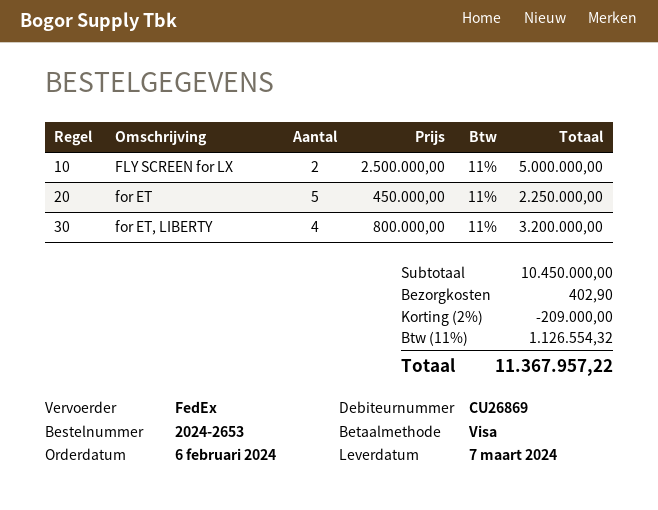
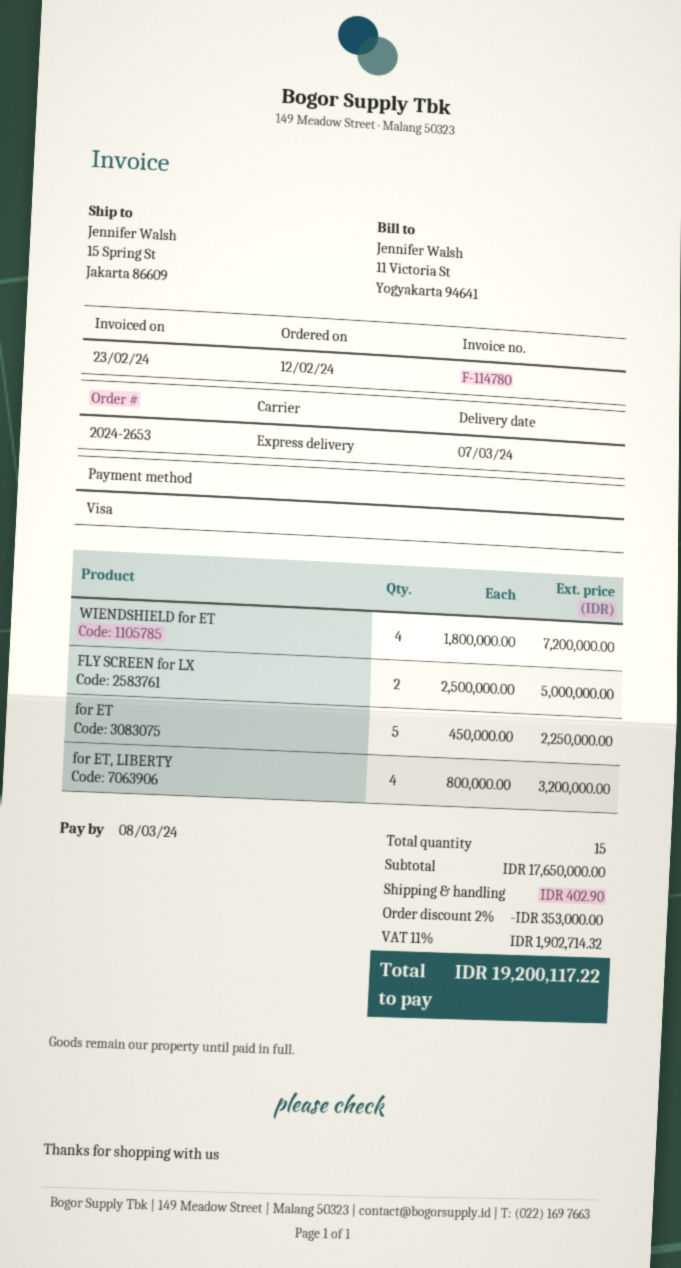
order date: 2024-02-06 -> 2024-02-12
shipping method: FedEx -> express
WIENDSHIELD for ET: none -> 4 x 1800000.00 = 7200000.00
subtotal: 10450000.00 -> 17650000.00
discount: 2% = 209000.00 -> 2% = 353000.00
tax: 11% = 1126554.32 -> 11% = 1902714.32
total: 11367957.22 -> 19200117.22

